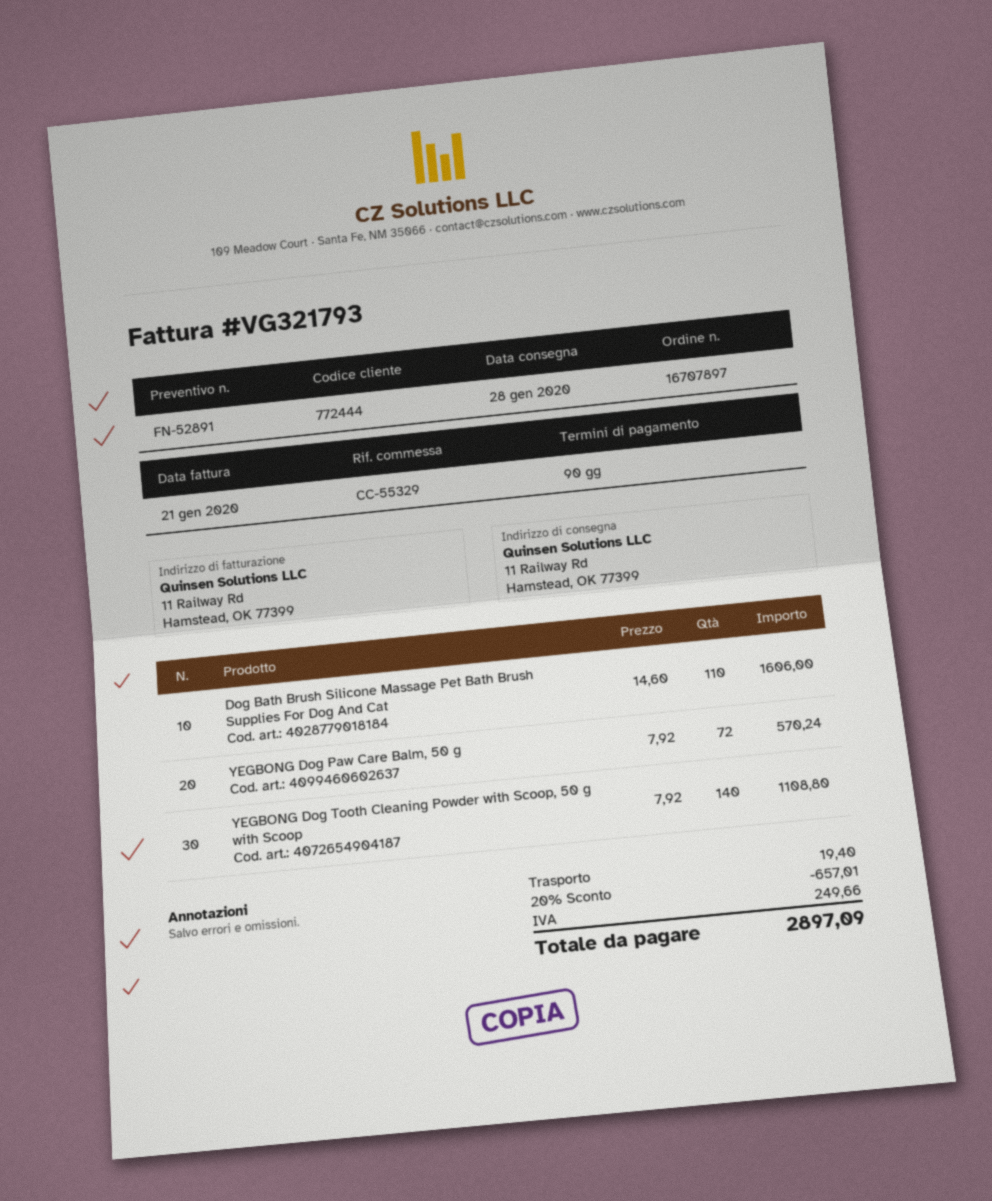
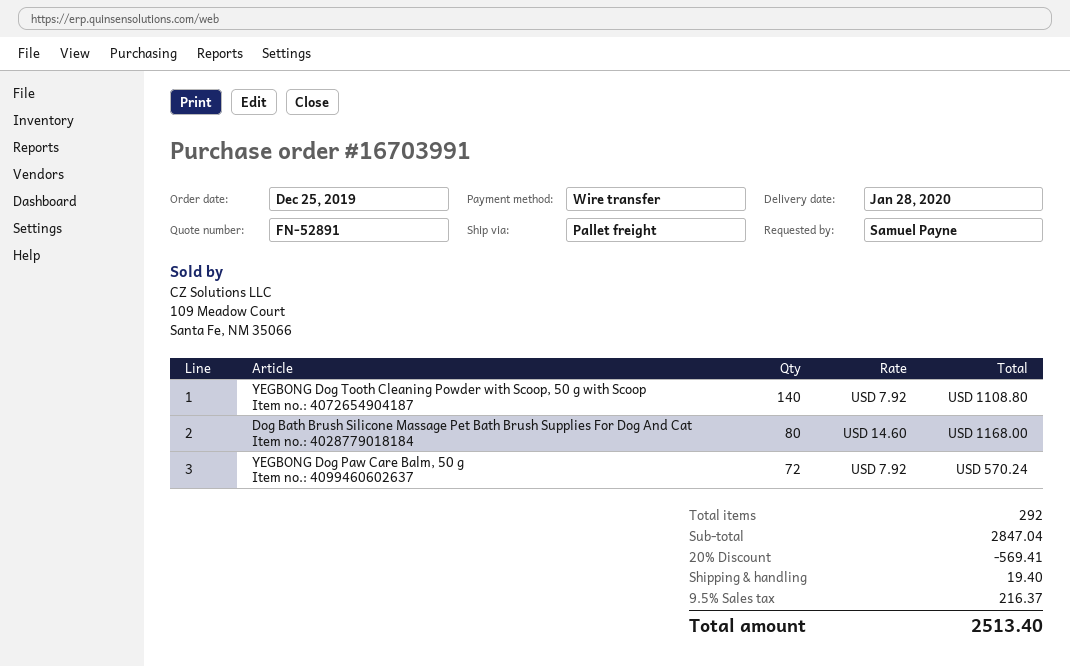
order number: 16707897 -> 16703991
Dog Bath Brush Silicone Massage Pet Bath Brush Supplies For Dog And Cat: 110 x 14.60 = 1606.00 -> 80 x 14.60 = 1168.00
discount: 20% = 657.01 -> 20% = 569.41
tax: 249.66 -> 216.37
total: 2897.09 -> 2513.40

